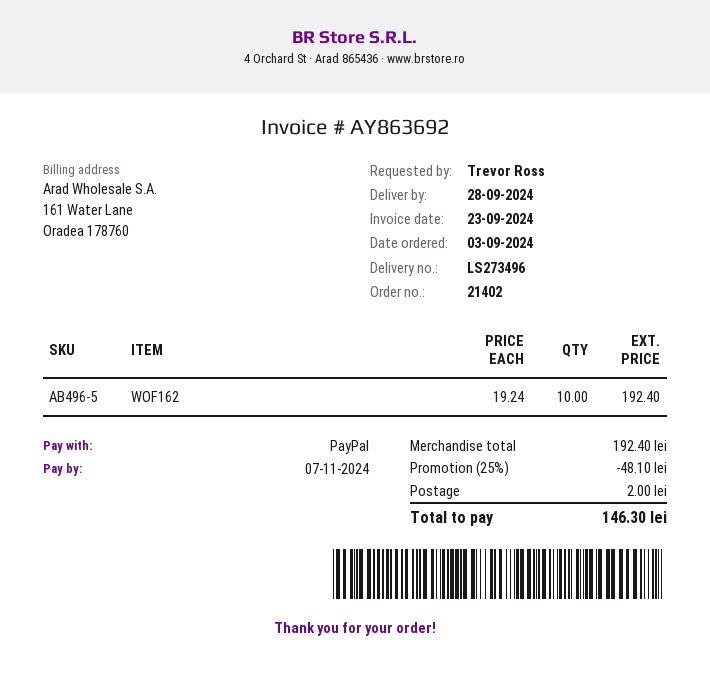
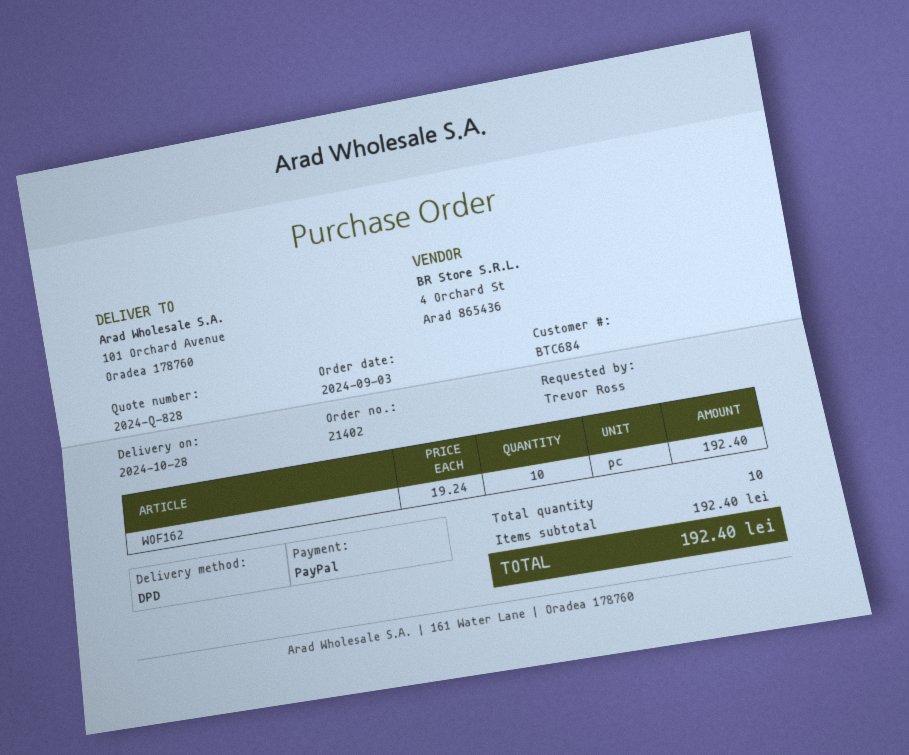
delivery date: 2024-09-28 -> 2024-10-28
discount: 25% = 48.10 -> none
shipping: 2.00 -> none
total: 146.30 -> 192.40

